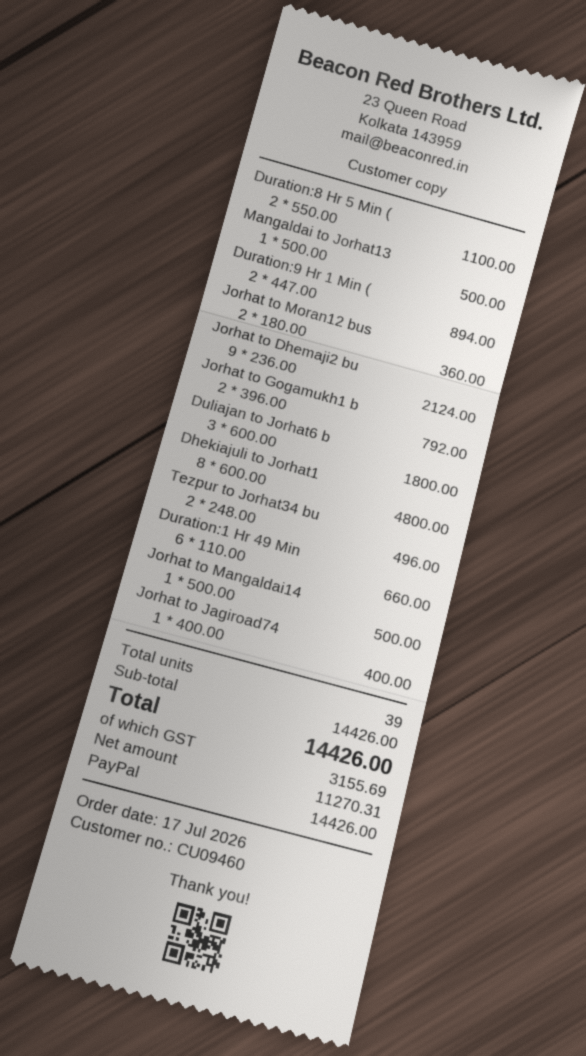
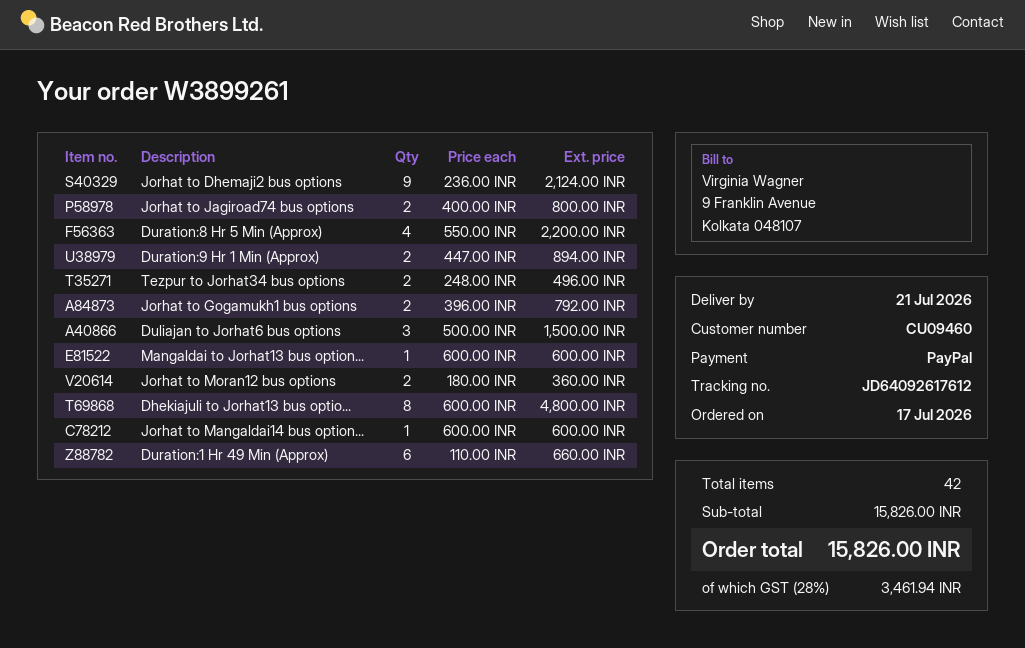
Duration:8 Hr 5 Min (: 2 x 550.00 = 1100.00 -> 4 x 550.00 = 2200.00
Mangaldai to Jorhat13: 1 x 500.00 = 500.00 -> 1 x 600.00 = 600.00
Duliajan to Jorhat6 b: 3 x 600.00 = 1800.00 -> 3 x 500.00 = 1500.00
Jorhat to Mangaldai14: 1 x 500.00 = 500.00 -> 1 x 600.00 = 600.00
Jorhat to Jagiroad74: 1 x 400.00 = 400.00 -> 2 x 400.00 = 800.00
total quantity: 39 -> 42
subtotal: 14426.00 -> 15826.00
tax: 3155.69 -> 3461.94
total: 14426.00 -> 15826.00

